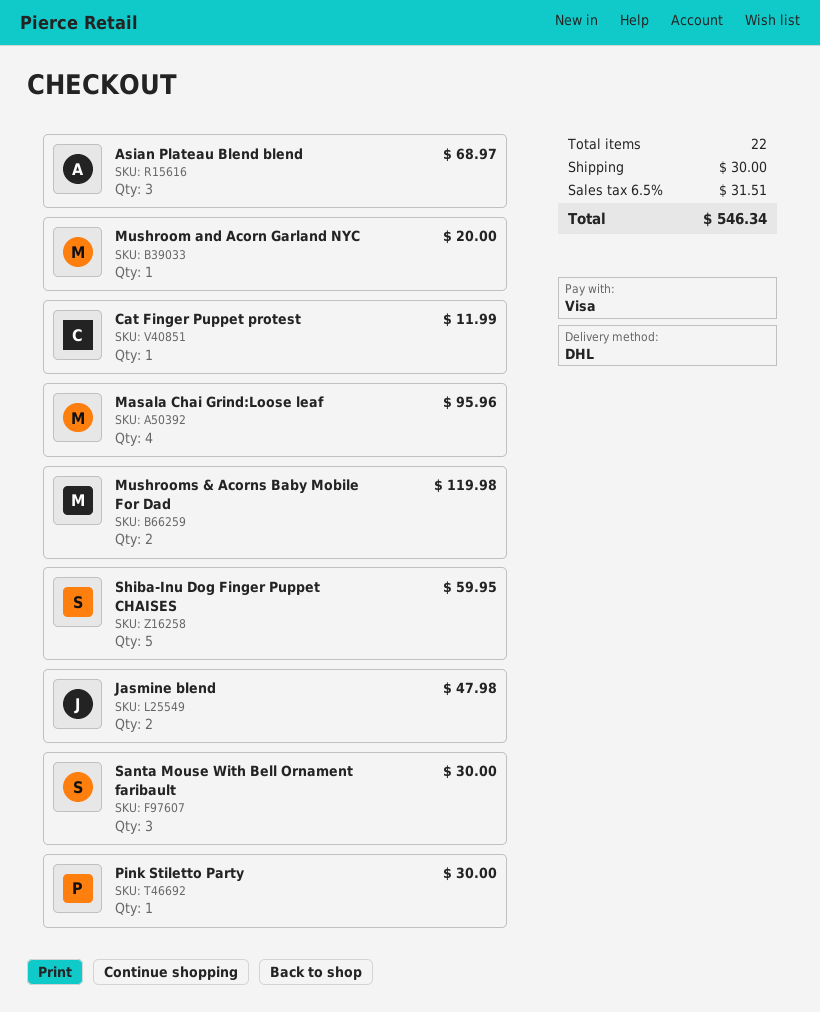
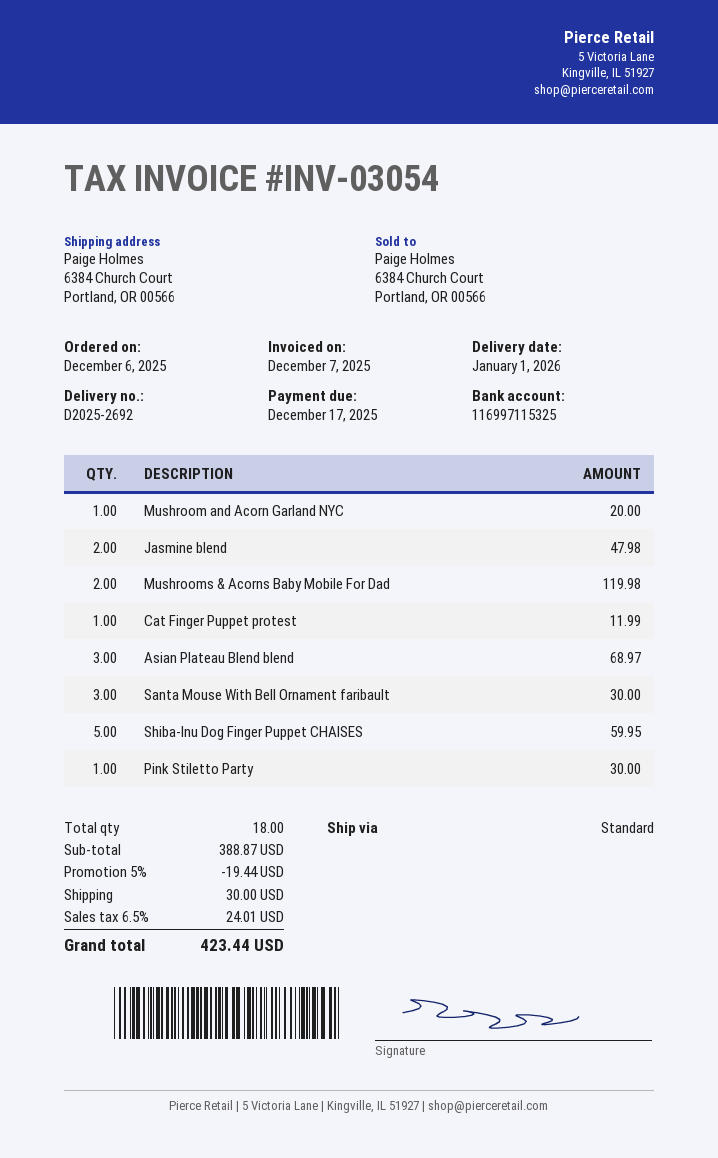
shipping method: DHL -> standard
Masala Chai Grind:Loose leaf: 4 for 95.96 -> none
total quantity: 22 -> 18
discount: none -> 5% = 19.44
tax: 6.5% = 31.51 -> 6.5% = 24.01
total: 546.34 -> 423.44

